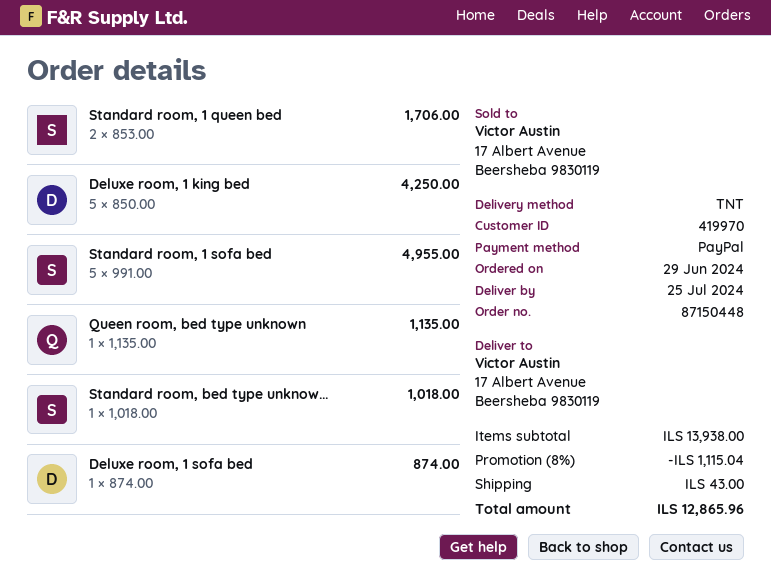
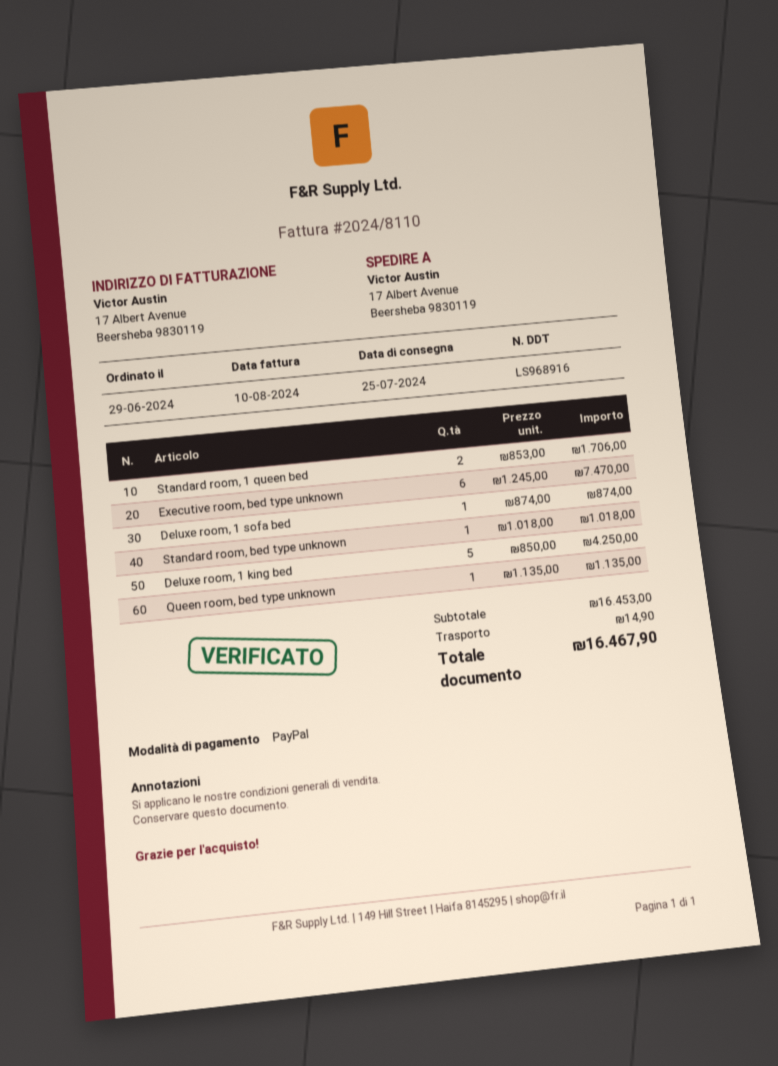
Standard room, 1 sofa bed: 5 x 991.00 = 4955.00 -> none
Executive room, bed type unknown: none -> 6 x 1245.00 = 7470.00
subtotal: 13938.00 -> 16453.00
discount: 8% = 1115.04 -> none
shipping: 43.00 -> 14.90
total: 12865.96 -> 16467.90

